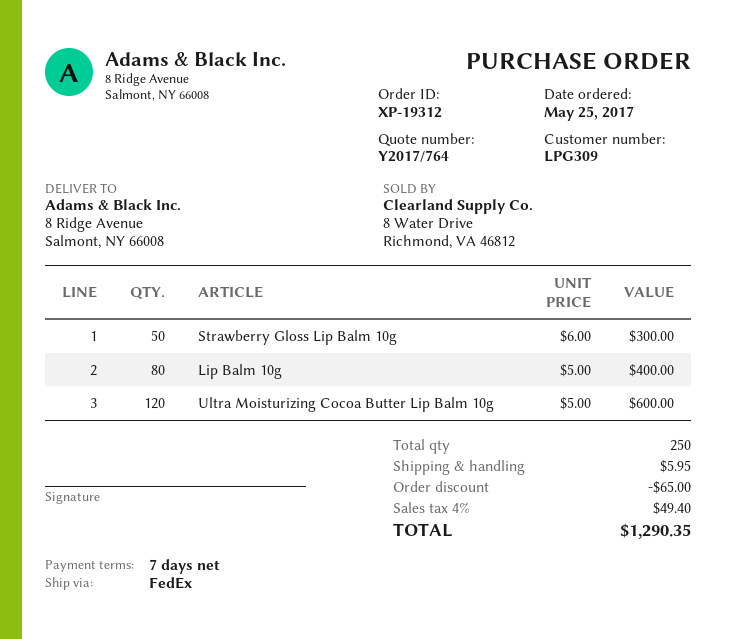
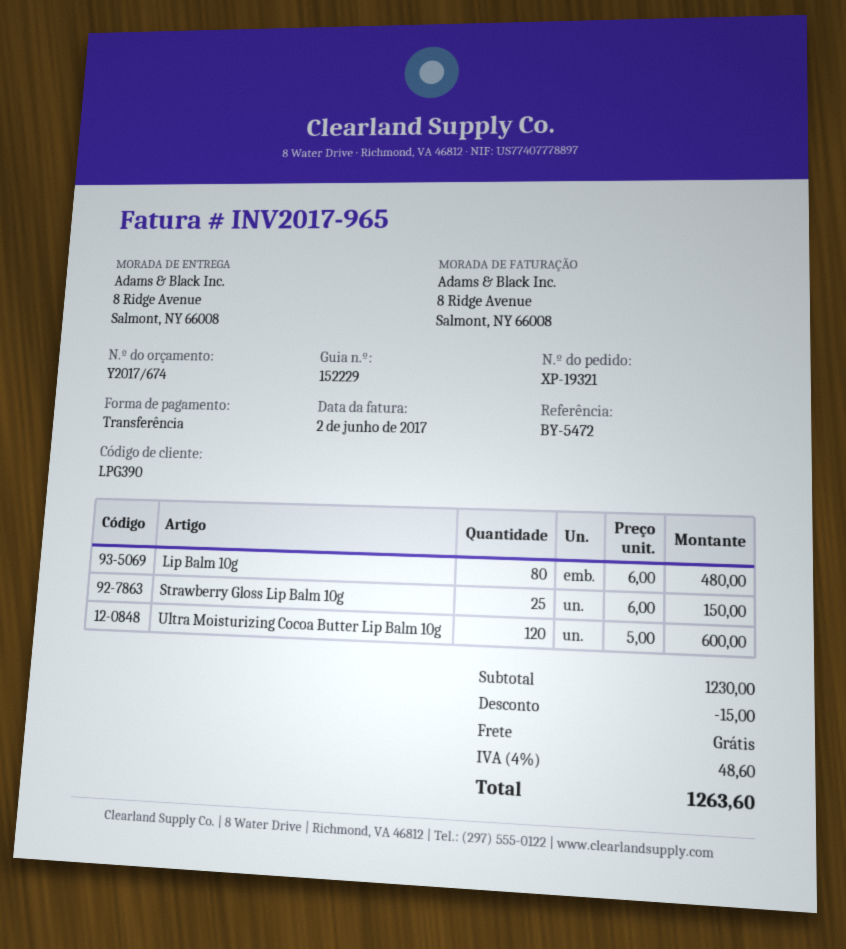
quote number: Y2017/764 -> Y2017/674
order number: XP-19312 -> XP-19321
customer number: LPG309 -> LPG390
Strawberry Gloss Lip Balm 10g: 50 x 6.00 = 300.00 -> 25 x 6.00 = 150.00
Lip Balm 10g: 80 x 5.00 = 400.00 -> 80 x 6.00 = 480.00
discount: 65.00 -> 15.00
shipping: 5.95 -> 0.00
tax: 4% = 49.40 -> 4% = 48.60
total: 1290.35 -> 1263.60

